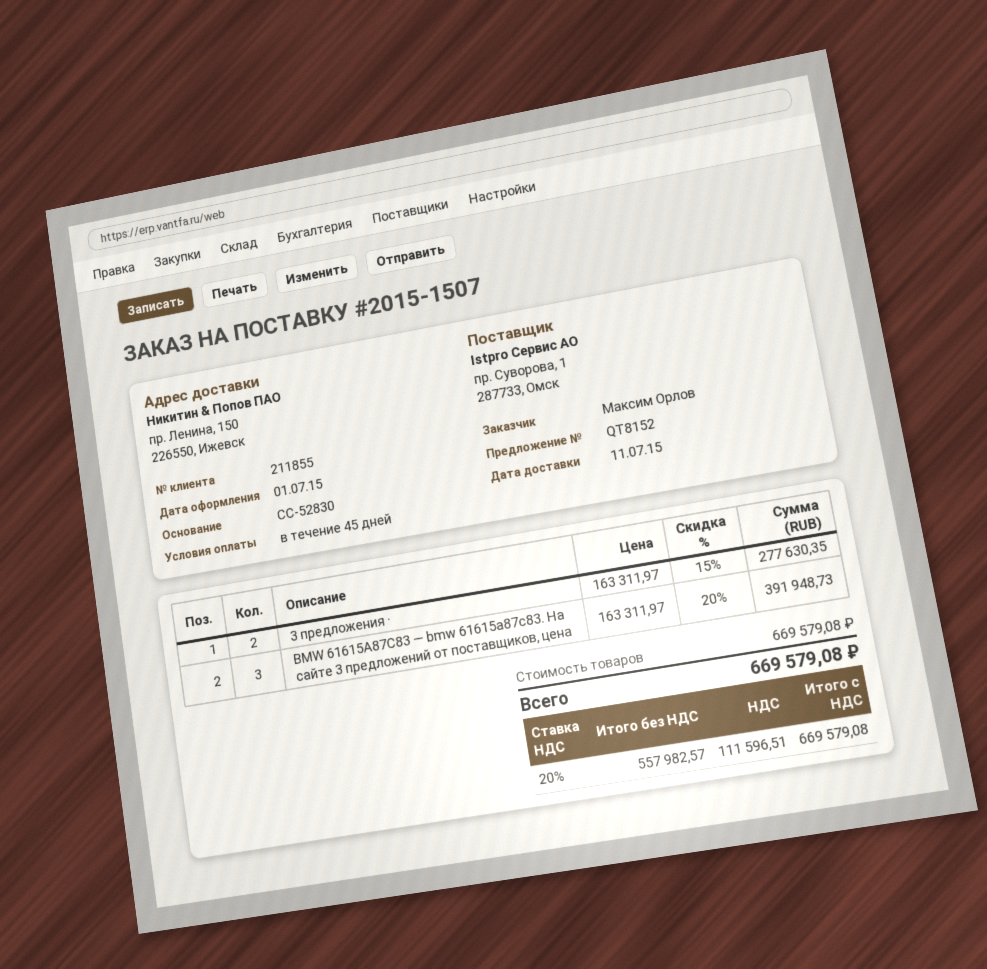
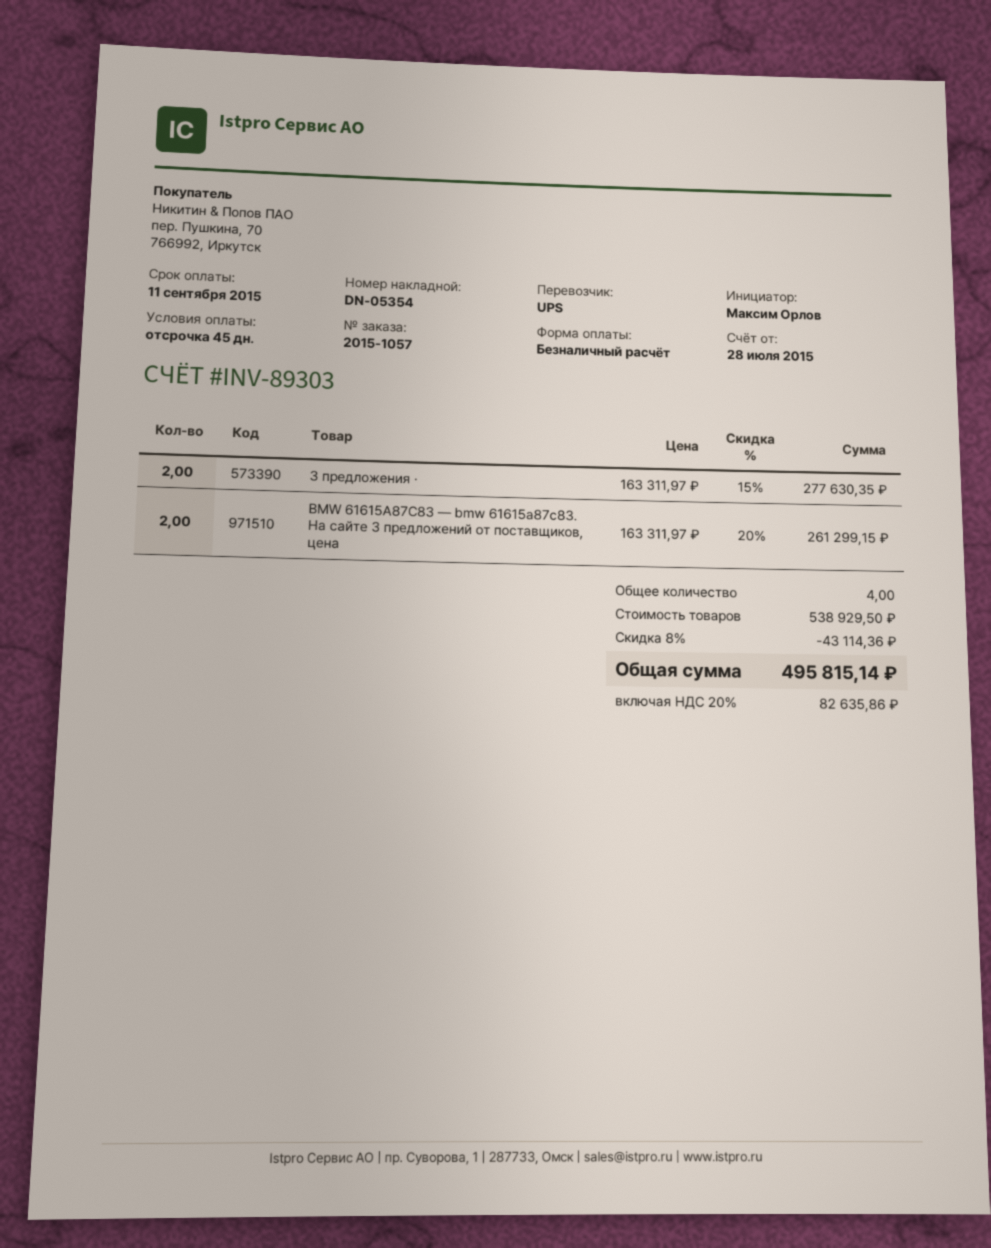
order number: 2015-1507 -> 2015-1057
BMW 61615A87C83 — bmw 61615a87c83. На сайте 3 предложений от поставщиков, цена: 3 x 163311.97 - 20% = 391948.73 -> 2 x 163311.97 - 20% = 261299.15
subtotal: 669579.08 -> 538929.50
discount: none -> 8% = 43114.36
tax: 20% = 111596.51 -> 20% = 82635.86
total: 669579.08 -> 495815.14

